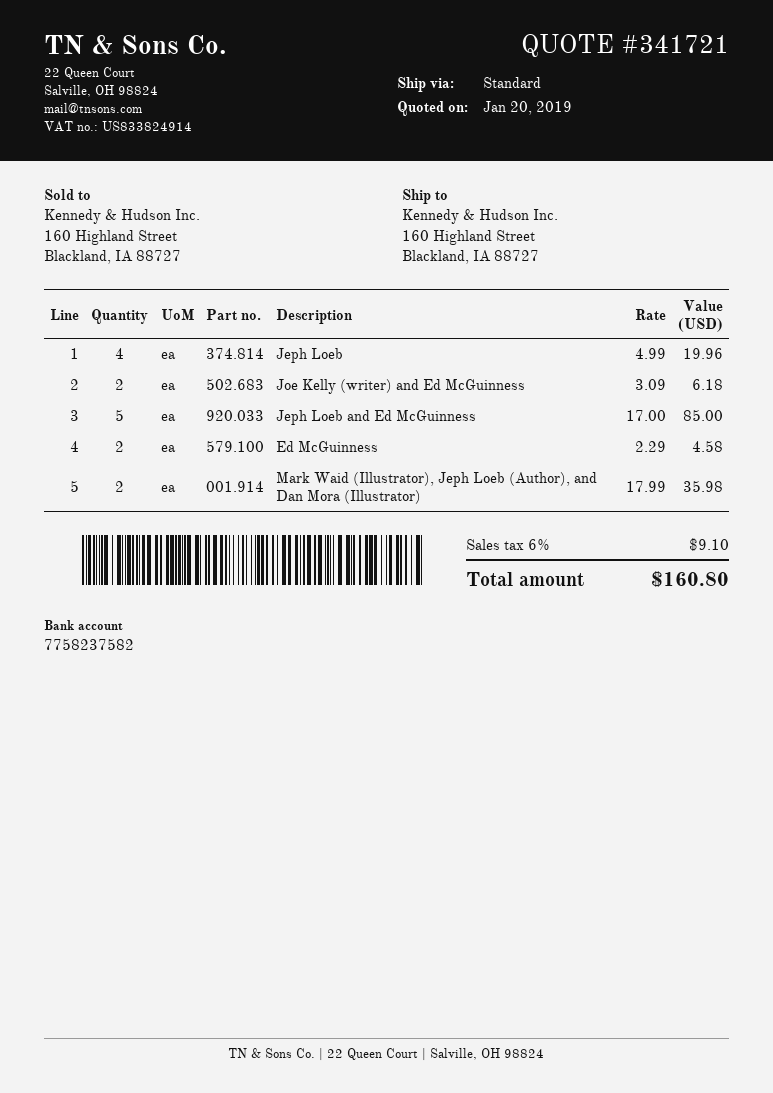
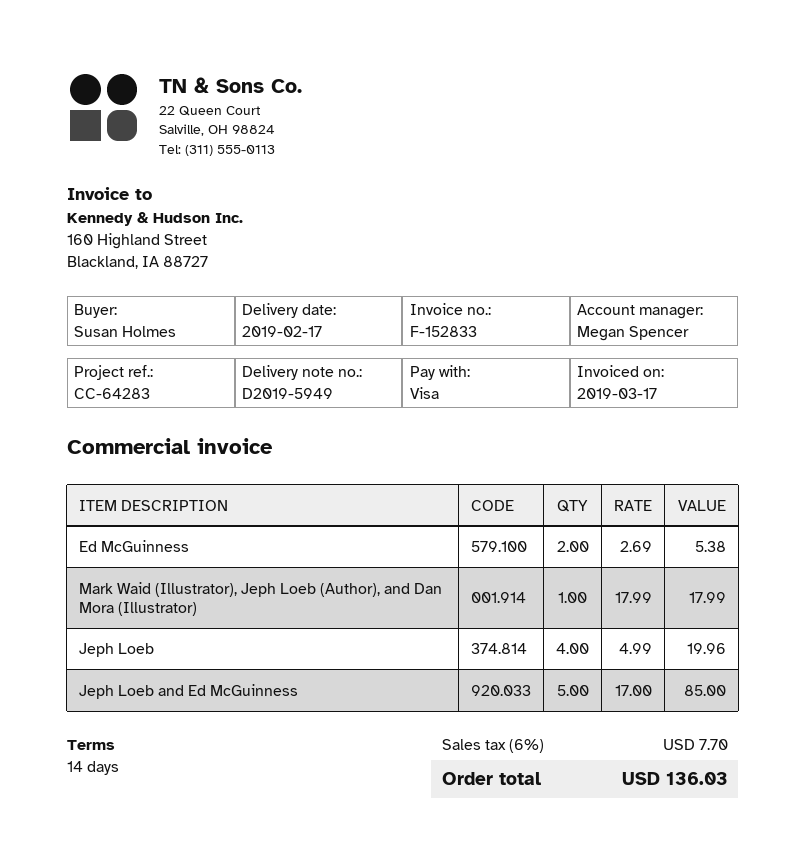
Joe Kelly (writer) and Ed McGuinness: 2 x 3.09 = 6.18 -> none
Ed McGuinness: 2 x 2.29 = 4.58 -> 2 x 2.69 = 5.38
Mark Waid (Illustrator), Jeph Loeb (Author), and Dan Mora (Illustrator): 2 x 17.99 = 35.98 -> 1 x 17.99 = 17.99
tax: 6% = 9.10 -> 6% = 7.70
total: 160.80 -> 136.03

